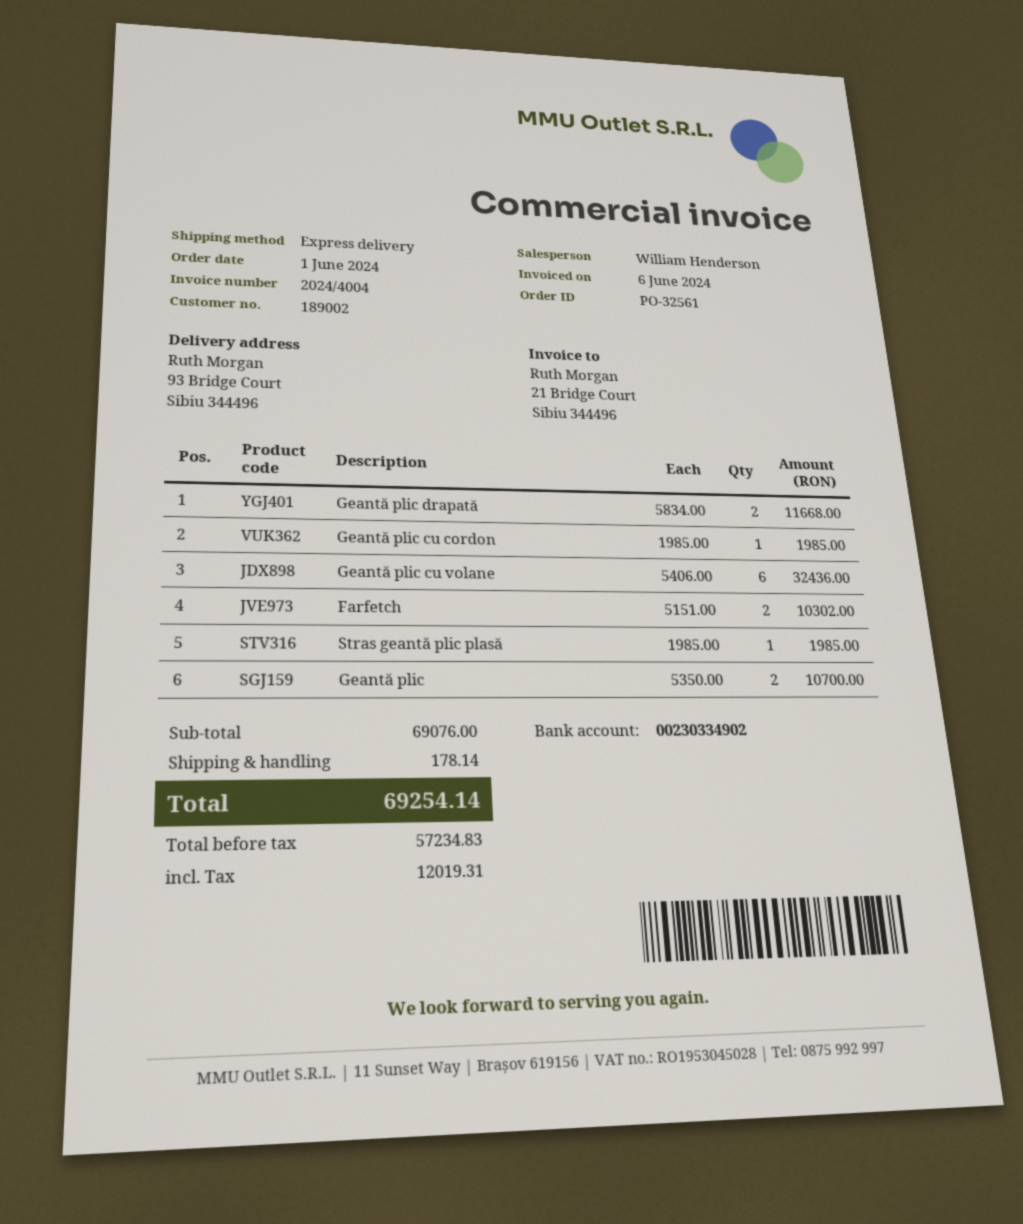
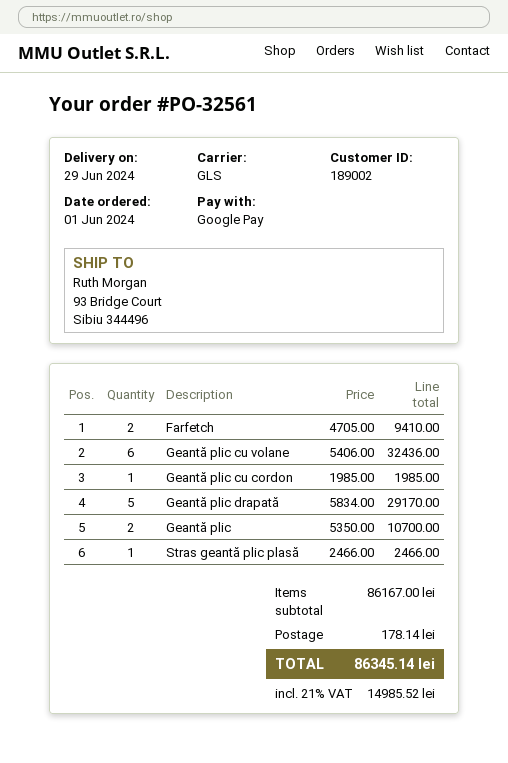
shipping method: express -> GLS
Geantă plic drapată: 2 x 5834.00 = 11668.00 -> 5 x 5834.00 = 29170.00
Farfetch: 2 x 5151.00 = 10302.00 -> 2 x 4705.00 = 9410.00
Stras geantă plic plasă: 1 x 1985.00 = 1985.00 -> 1 x 2466.00 = 2466.00
subtotal: 69076.00 -> 86167.00
tax: 12019.31 -> 14985.52
total: 69254.14 -> 86345.14

